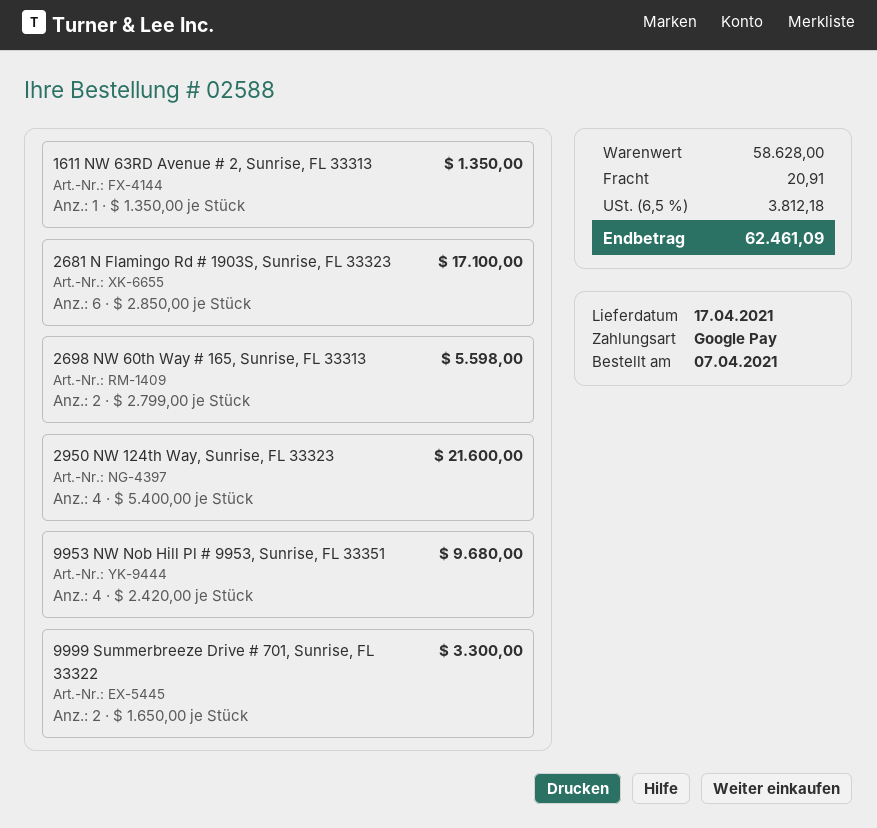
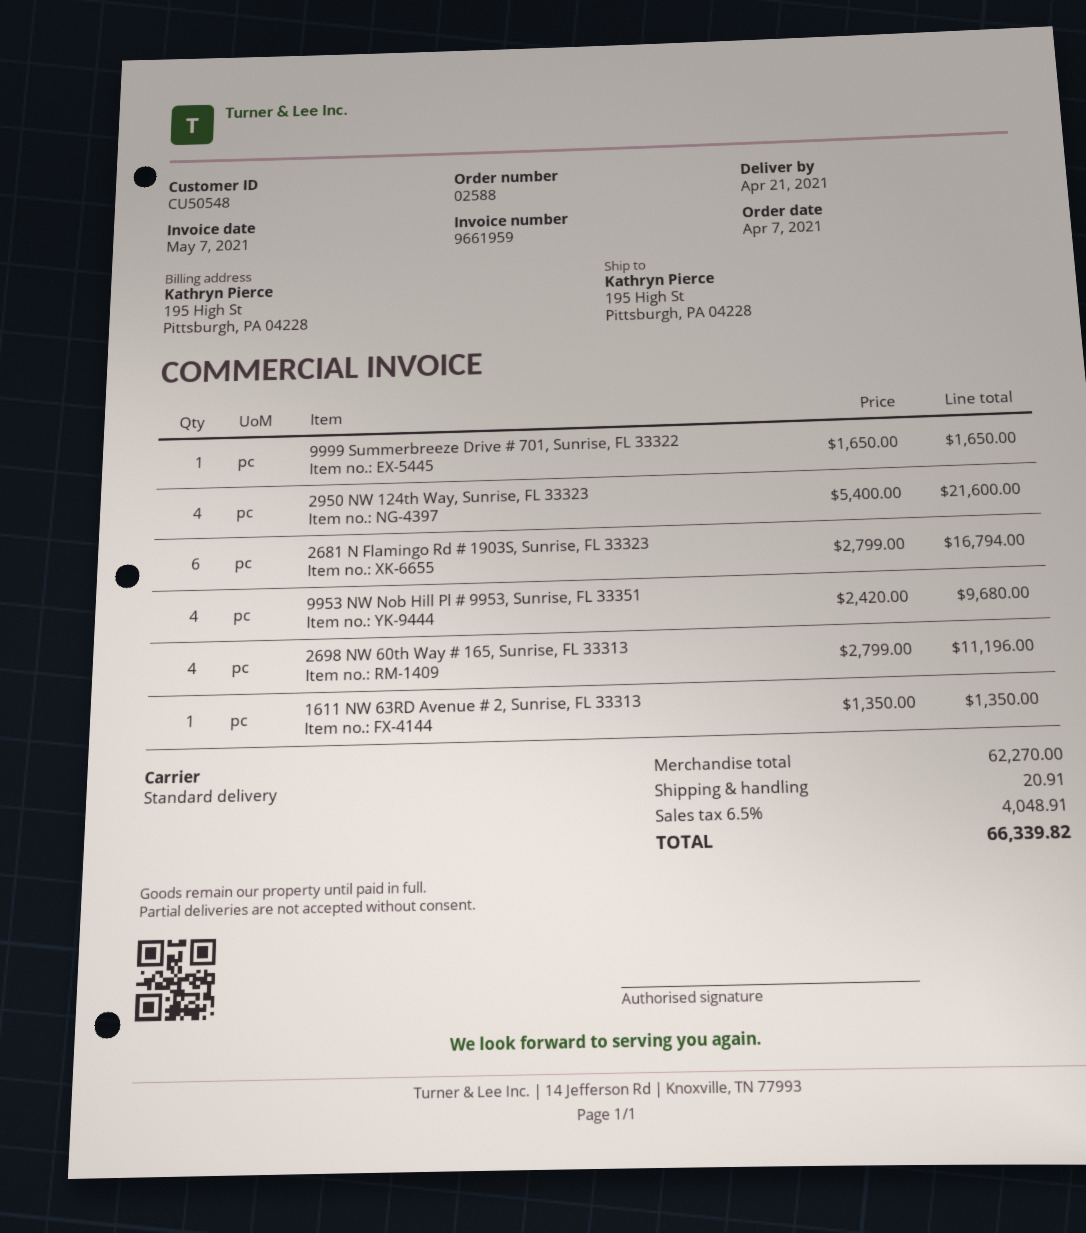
delivery date: 2021-04-17 -> 2021-04-21
2681 N Flamingo Rd # 1903S, Sunrise, FL 33323: 6 x 2850.00 = 17100.00 -> 6 x 2799.00 = 16794.00
2698 NW 60th Way # 165, Sunrise, FL 33313: 2 x 2799.00 = 5598.00 -> 4 x 2799.00 = 11196.00
9999 Summerbreeze Drive # 701, Sunrise, FL 33322: 2 x 1650.00 = 3300.00 -> 1 x 1650.00 = 1650.00
subtotal: 58628.00 -> 62270.00
tax: 6.5% = 3812.18 -> 6.5% = 4048.91
total: 62461.09 -> 66339.82

